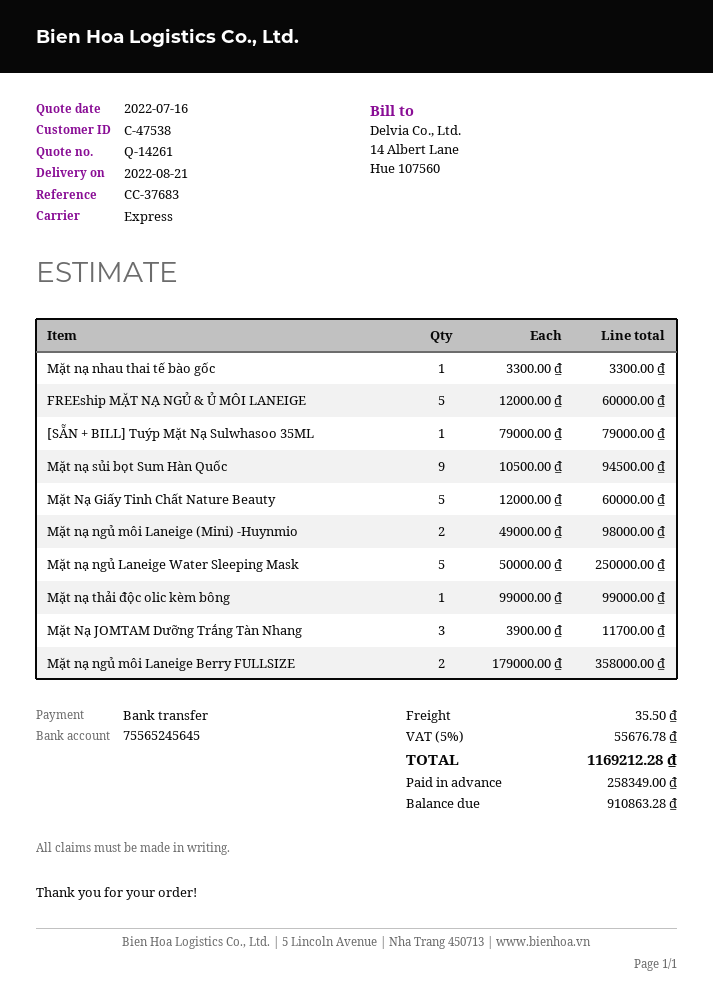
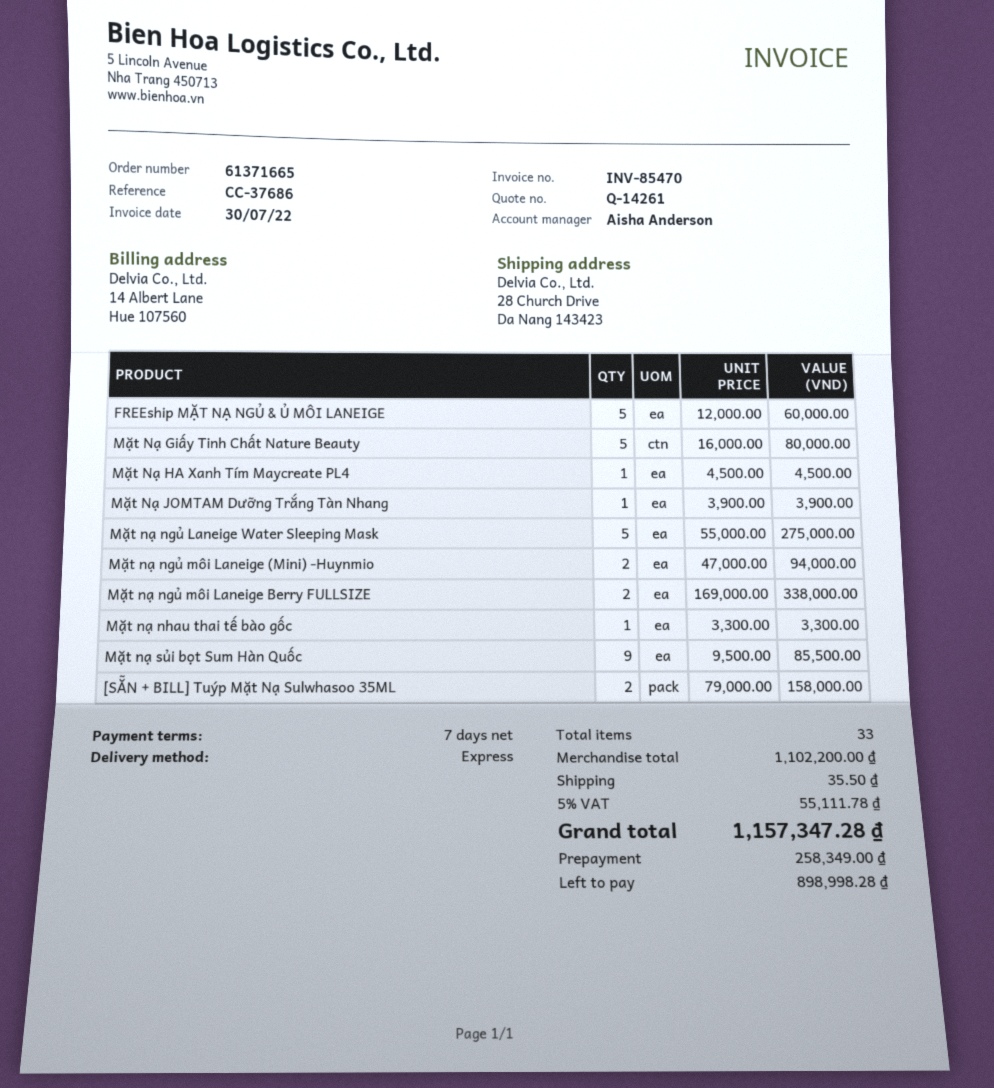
reference: CC-37683 -> CC-37686
[SẴN + BILL] Tuýp Mặt Nạ Sulwhasoo 35ML: 1 x 79000.00 = 79000.00 -> 2 x 79000.00 = 158000.00
Mặt nạ sủi bọt Sum Hàn Quốc: 9 x 10500.00 = 94500.00 -> 9 x 9500.00 = 85500.00
Mặt Nạ Giấy Tinh Chất Nature Beauty: 5 x 12000.00 = 60000.00 -> 5 x 16000.00 = 80000.00
Mặt nạ ngủ môi Laneige (Mini) -Huynmio: 2 x 49000.00 = 98000.00 -> 2 x 47000.00 = 94000.00
Mặt nạ ngủ Laneige Water Sleeping Mask: 5 x 50000.00 = 250000.00 -> 5 x 55000.00 = 275000.00
Mặt nạ thải độc olic kèm bông: 1 x 99000.00 = 99000.00 -> none
Mặt Nạ JOMTAM Dưỡng Trắng Tàn Nhang: 3 x 3900.00 = 11700.00 -> 1 x 3900.00 = 3900.00
Mặt nạ ngủ môi Laneige Berry FULLSIZE: 2 x 179000.00 = 358000.00 -> 2 x 169000.00 = 338000.00
Mặt Nạ HA Xanh Tím Maycreate PL4: none -> 1 x 4500.00 = 4500.00
tax: 5% = 55676.78 -> 5% = 55111.78
total: 1169212.28 -> 1157347.28
balance: 910863.28 -> 898998.28

